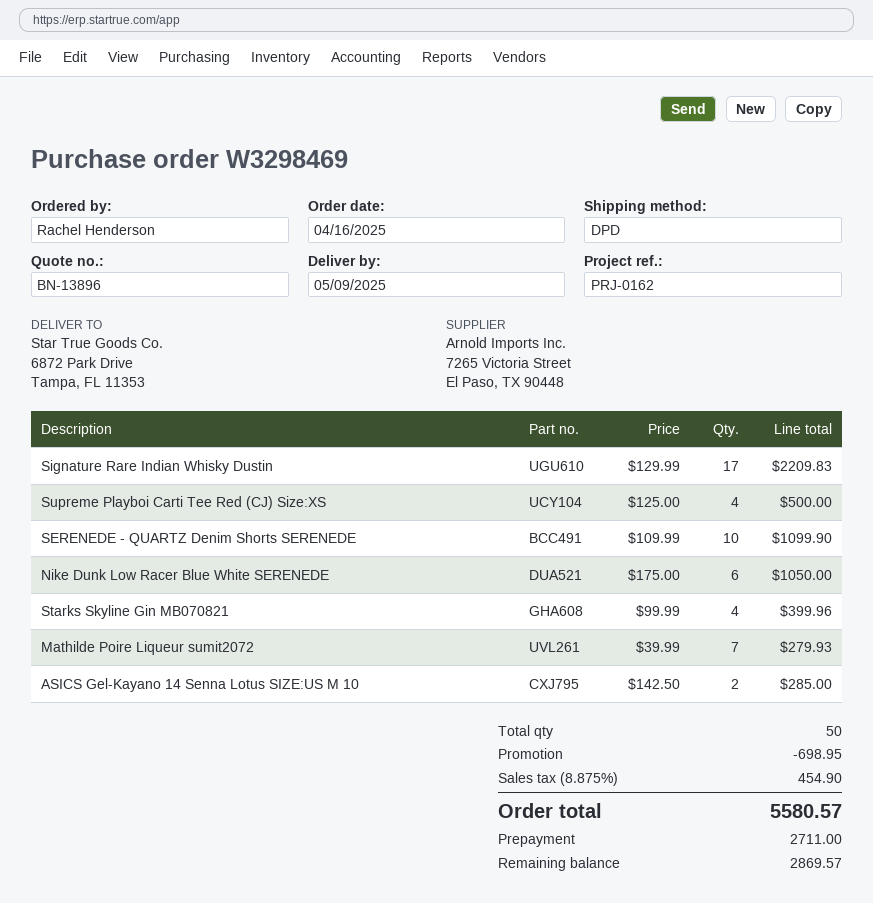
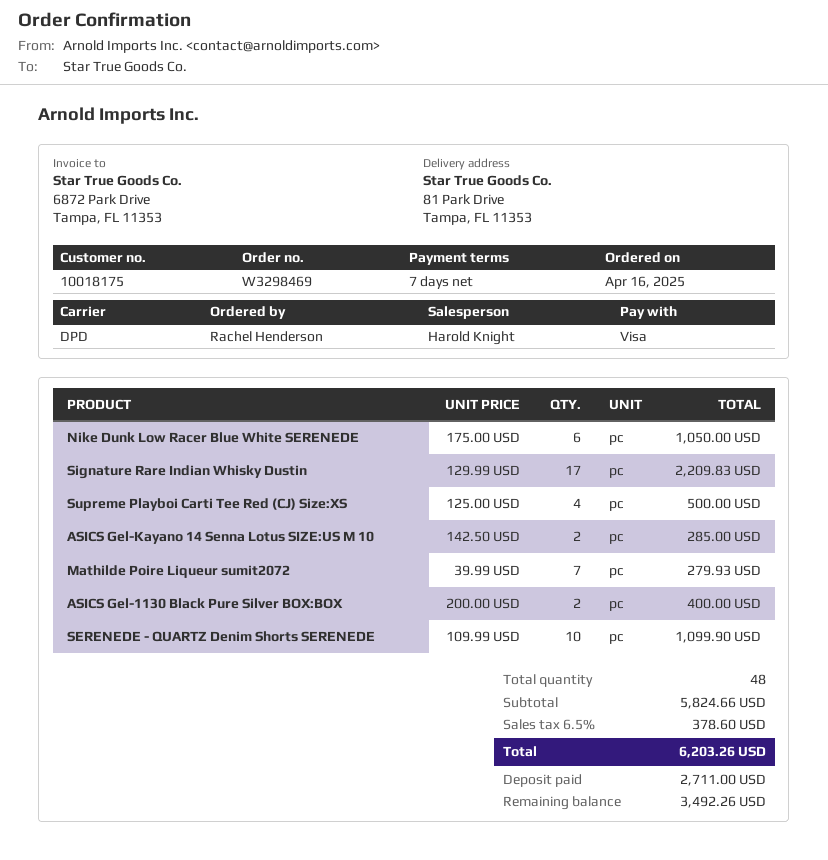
ship to: 6872 Park Drive, Tampa, FL 11353 -> 81 Park Drive, Tampa, FL 11353
Starks Skyline Gin MB070821: 4 x 99.99 = 399.96 -> none
ASICS Gel-1130 Black Pure Silver BOX:BOX: none -> 2 x 200.00 = 400.00
total quantity: 50 -> 48
discount: 698.95 -> none
tax: 8.875% = 454.90 -> 6.5% = 378.60
total: 5580.57 -> 6203.26
balance: 2869.57 -> 3492.26

